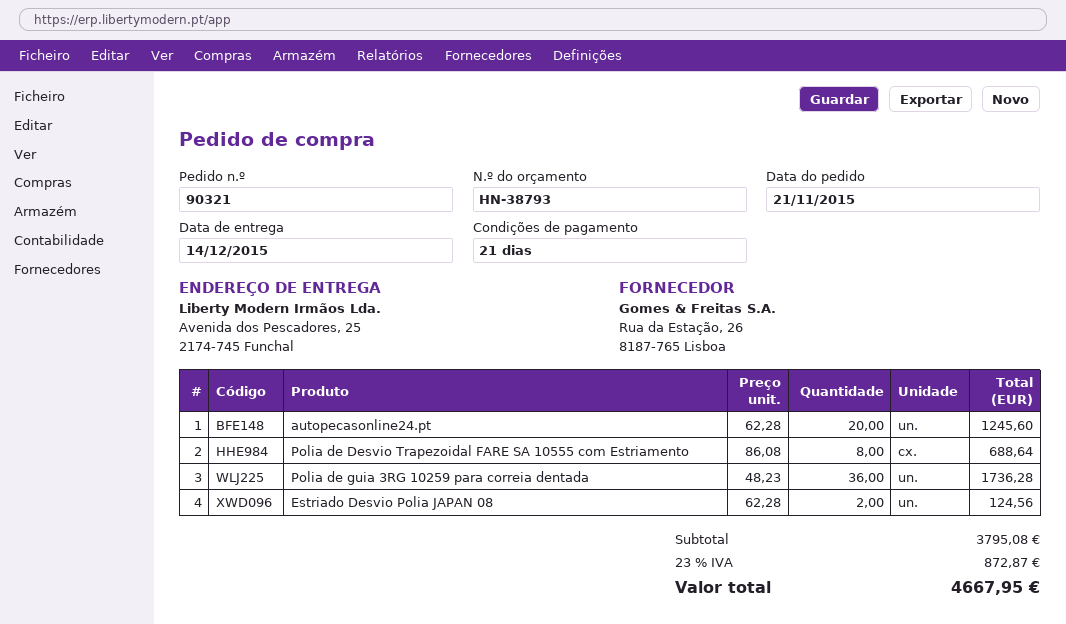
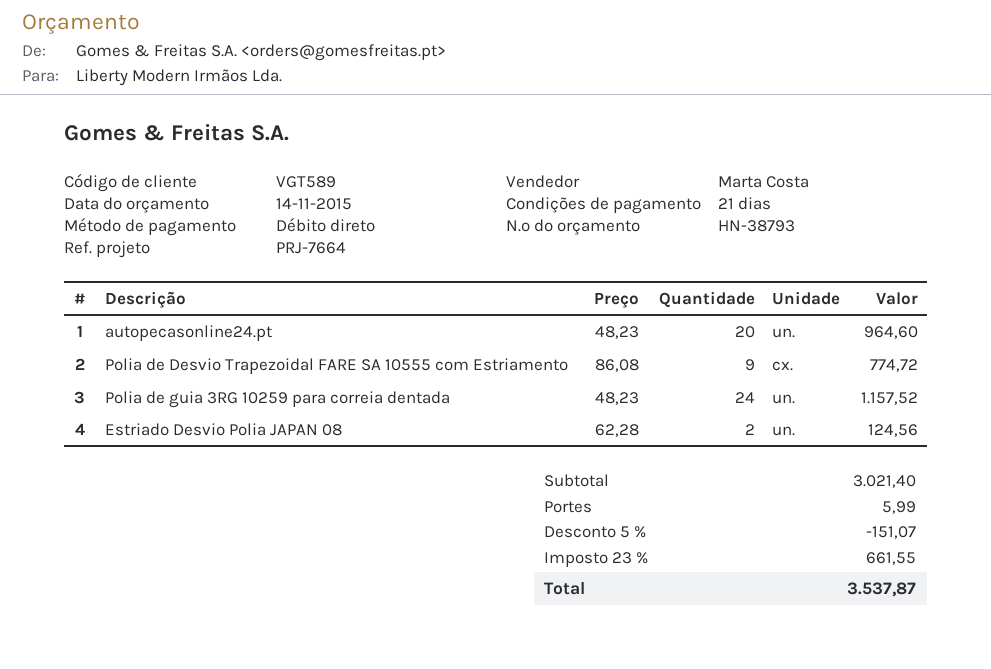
autopecasonline24.pt: 20 x 62.28 = 1245.60 -> 20 x 48.23 = 964.60
Polia de Desvio Trapezoidal FARE SA 10555 com Estriamento: 8 x 86.08 = 688.64 -> 9 x 86.08 = 774.72
Polia de guia 3RG 10259 para correia dentada: 36 x 48.23 = 1736.28 -> 24 x 48.23 = 1157.52
subtotal: 3795.08 -> 3021.40
discount: none -> 5% = 151.07
shipping: none -> 5.99
tax: 23% = 872.87 -> 23% = 661.55
total: 4667.95 -> 3537.87

